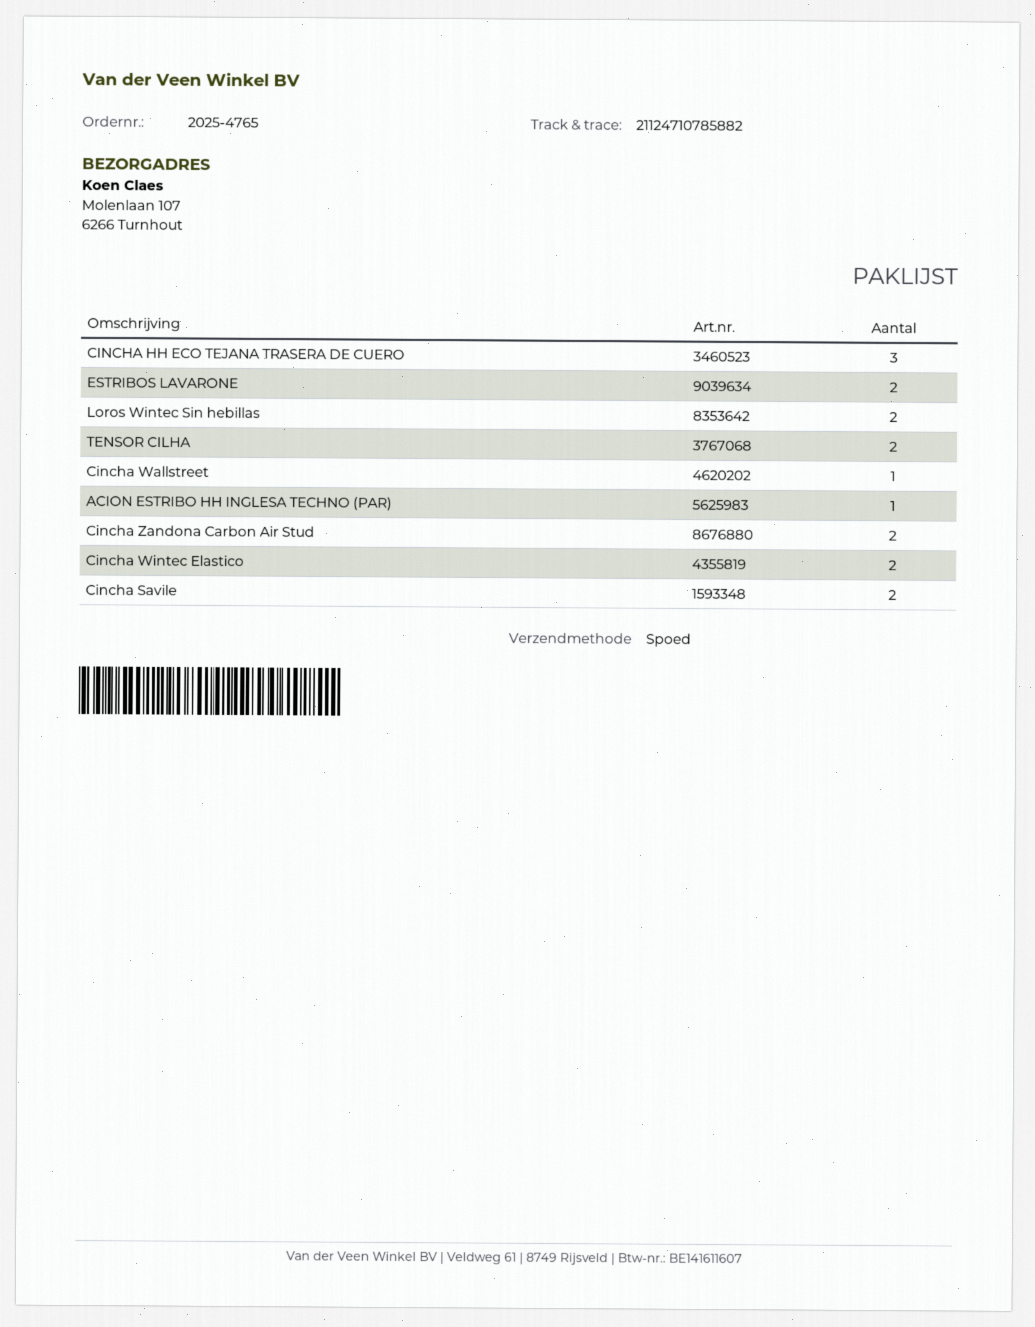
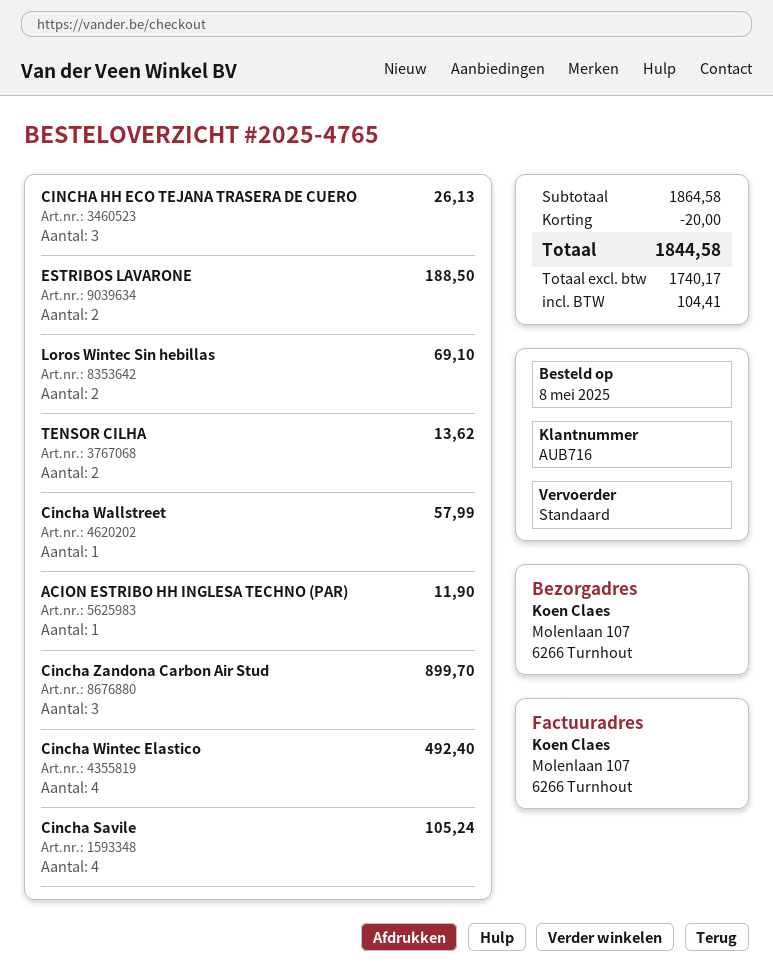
shipping method: express -> standard
Cincha Zandona Carbon Air Stud: 2 -> 3
Cincha Wintec Elastico: 2 -> 4
Cincha Savile: 2 -> 4

